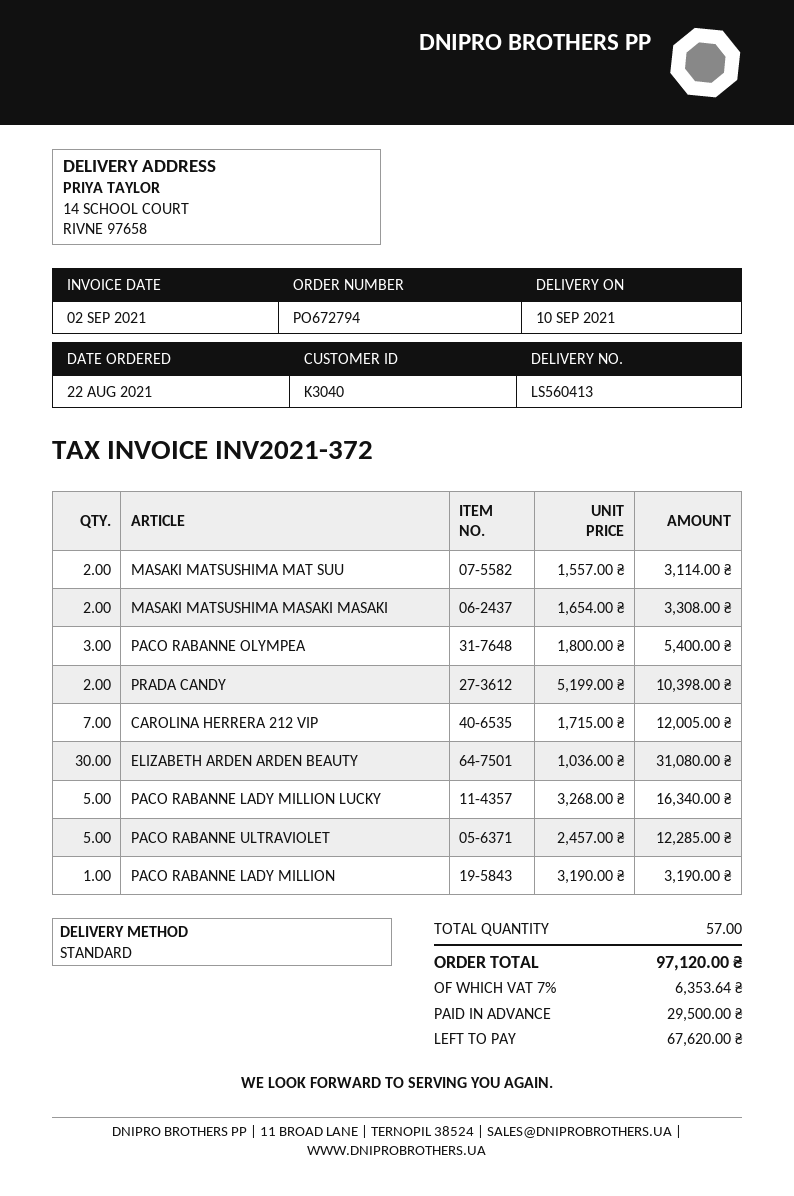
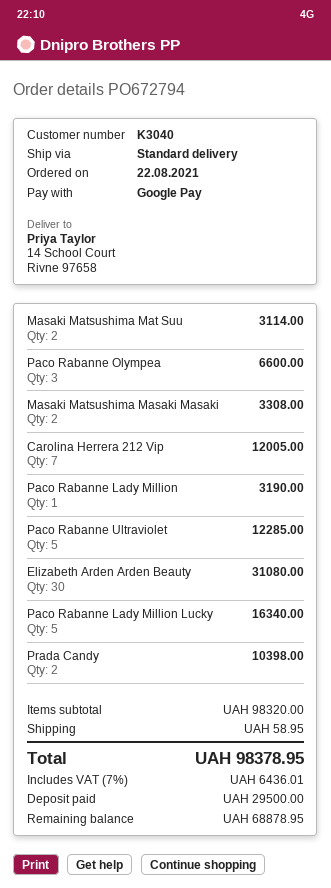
PACO RABANNE OLYMPEA: 3 for 5400.00 -> 3 for 6600.00
shipping: none -> 58.95
tax: 7% = 6353.64 -> 7% = 6436.01
total: 97120.00 -> 98378.95
balance: 67620.00 -> 68878.95

